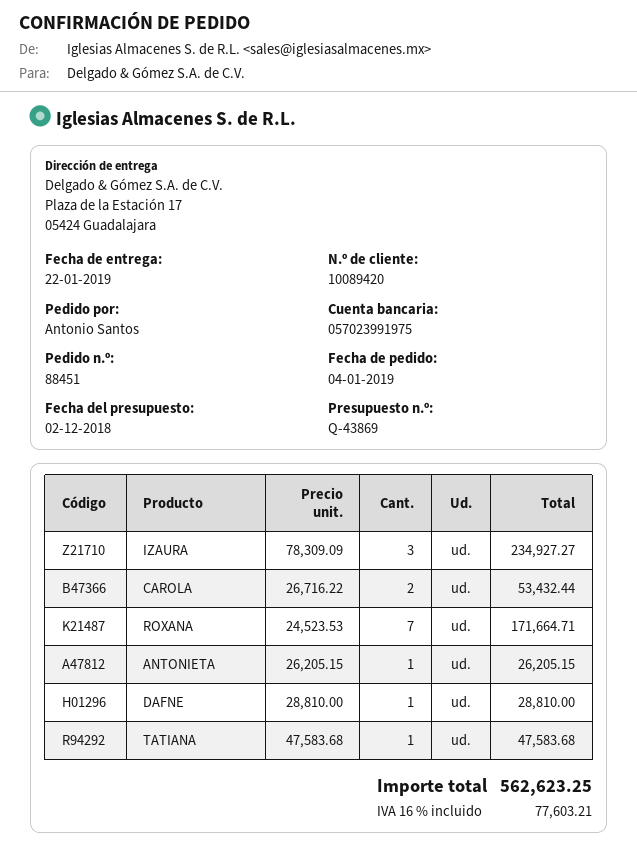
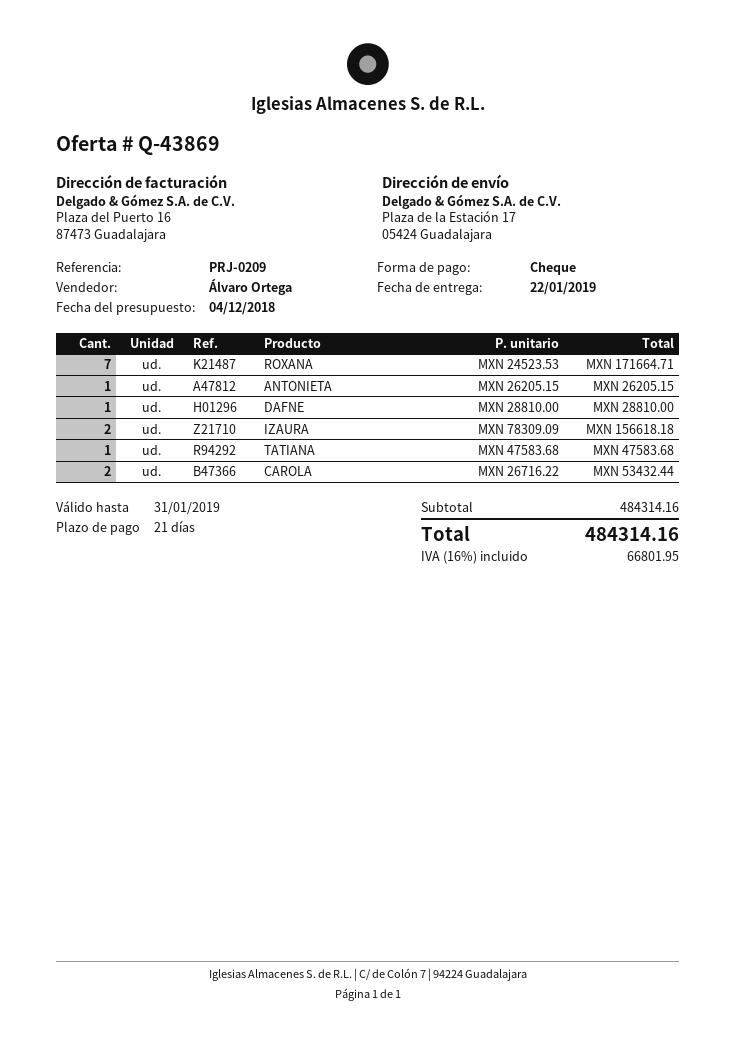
quote date: 2018-12-02 -> 2018-12-04
IZAURA: 3 x 78309.09 = 234927.27 -> 2 x 78309.09 = 156618.18
tax: 16% = 77603.21 -> 16% = 66801.95
total: 562623.25 -> 484314.16

